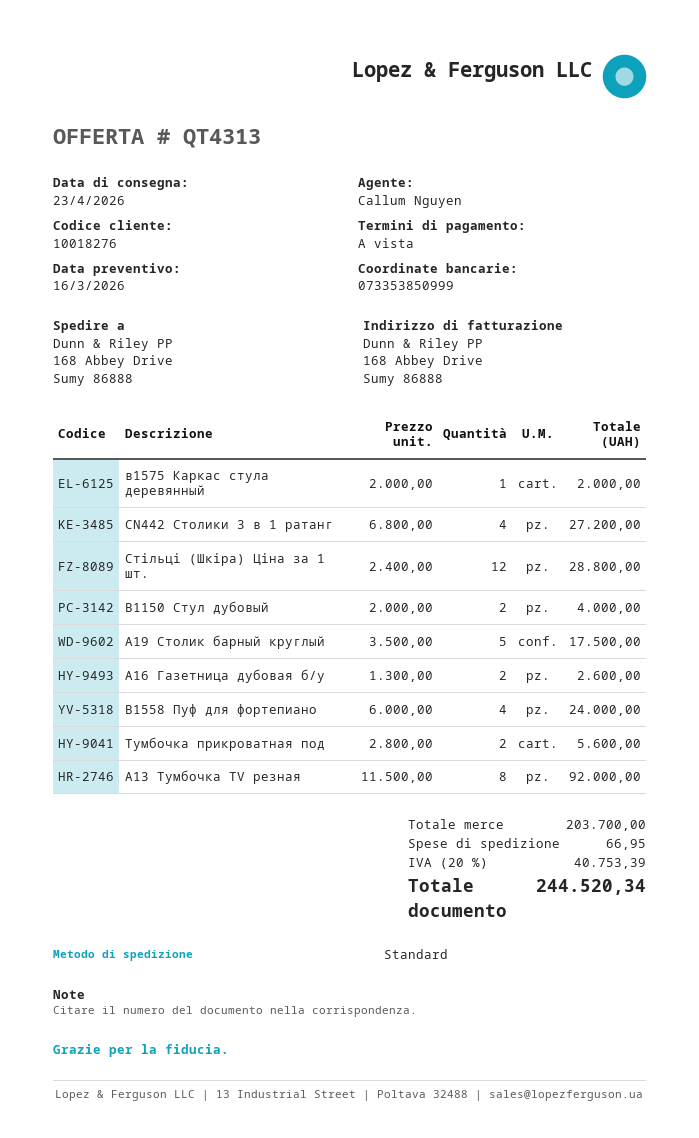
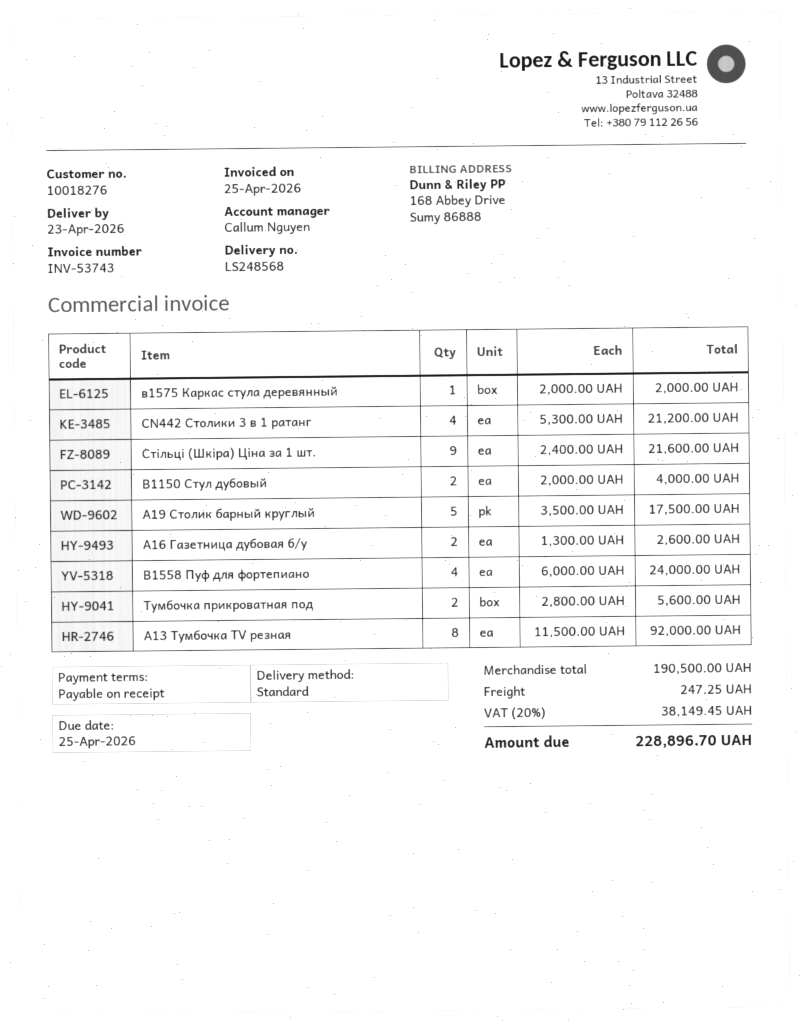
CN442 Столики 3 в 1 ратанг: 4 x 6800.00 = 27200.00 -> 4 x 5300.00 = 21200.00
Стільці (Шкіра) Ціна за 1 шт.: 12 x 2400.00 = 28800.00 -> 9 x 2400.00 = 21600.00
subtotal: 203700.00 -> 190500.00
shipping: 66.95 -> 247.25
tax: 20% = 40753.39 -> 20% = 38149.45
total: 244520.34 -> 228896.70

